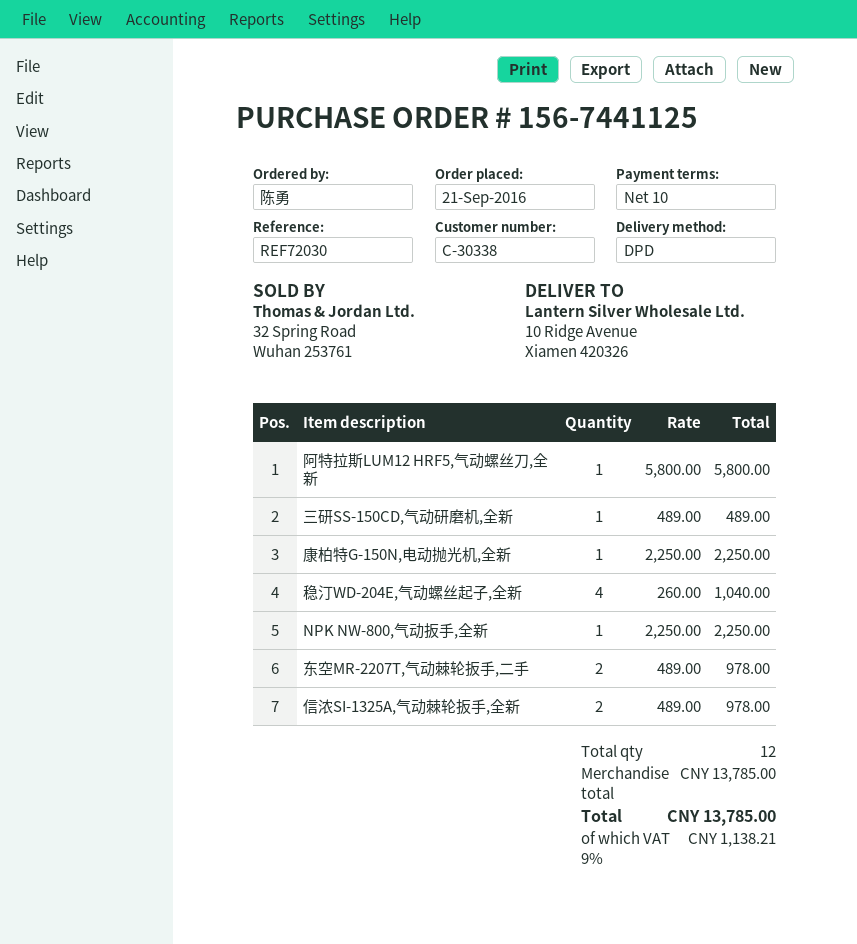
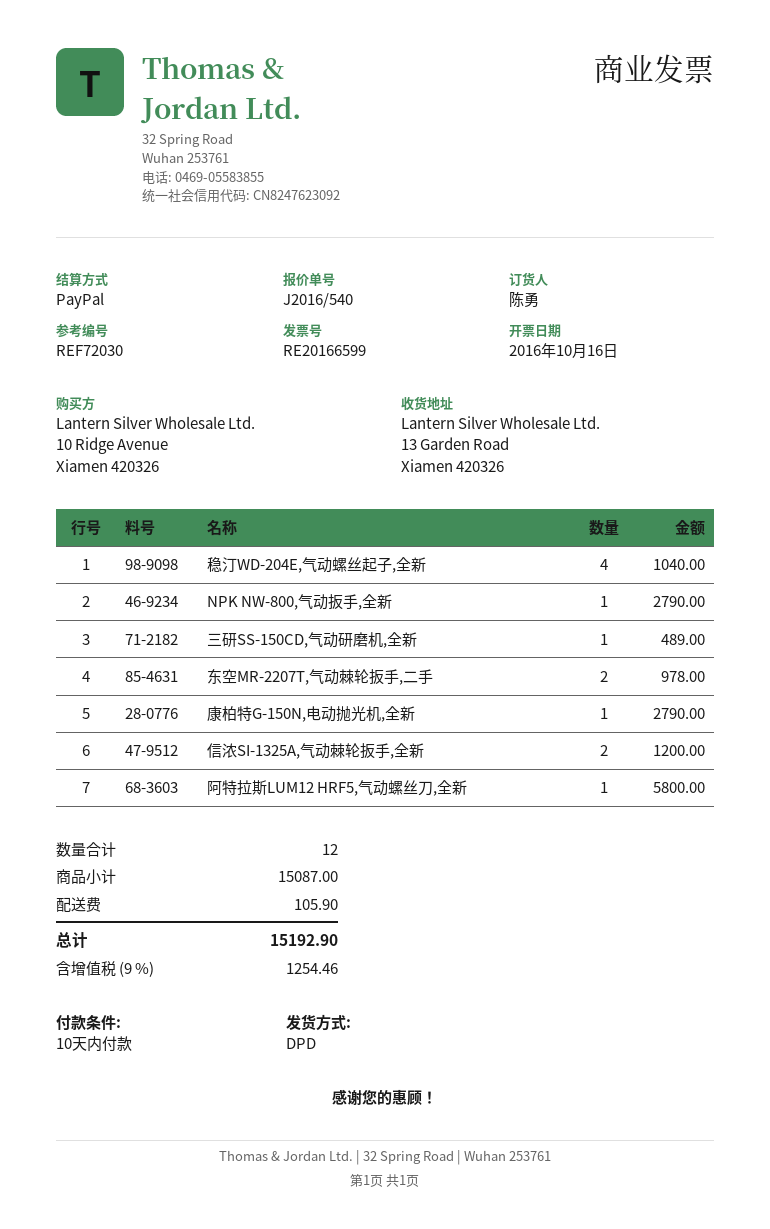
ship to: 10 Ridge Avenue, Xiamen 420326 -> 13 Garden Road, Xiamen 420326
康柏特G-150N,电动抛光机,全新: 1 for 2250.00 -> 1 for 2790.00
NPK NW-800,气动扳手,全新: 1 for 2250.00 -> 1 for 2790.00
信浓SI-1325A,气动棘轮扳手,全新: 2 for 978.00 -> 2 for 1200.00
subtotal: 13785.00 -> 15087.00
shipping: none -> 105.90
tax: 9% = 1138.21 -> 9% = 1254.46
total: 13785.00 -> 15192.90

